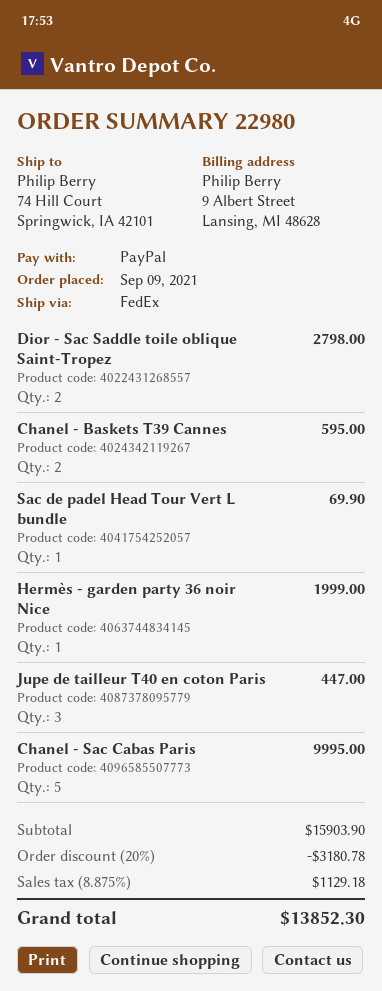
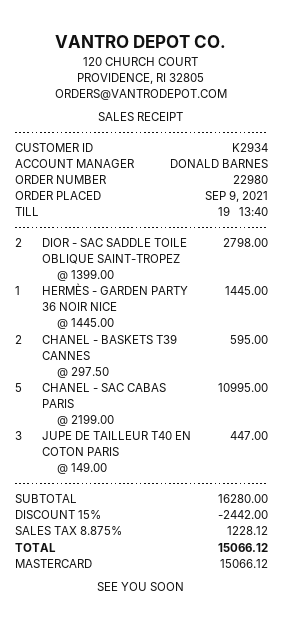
payment method: PayPal -> Mastercard
Sac de padel Head Tour Vert L bundle: 1 for 69.90 -> none
Hermès - garden party 36 noir Nice: 1 for 1999.00 -> 1 for 1445.00
Chanel - Sac Cabas Paris: 5 for 9995.00 -> 5 for 10995.00
subtotal: 15903.90 -> 16280.00
discount: 20% = 3180.78 -> 15% = 2442.00
tax: 8.875% = 1129.18 -> 8.875% = 1228.12
total: 13852.30 -> 15066.12

